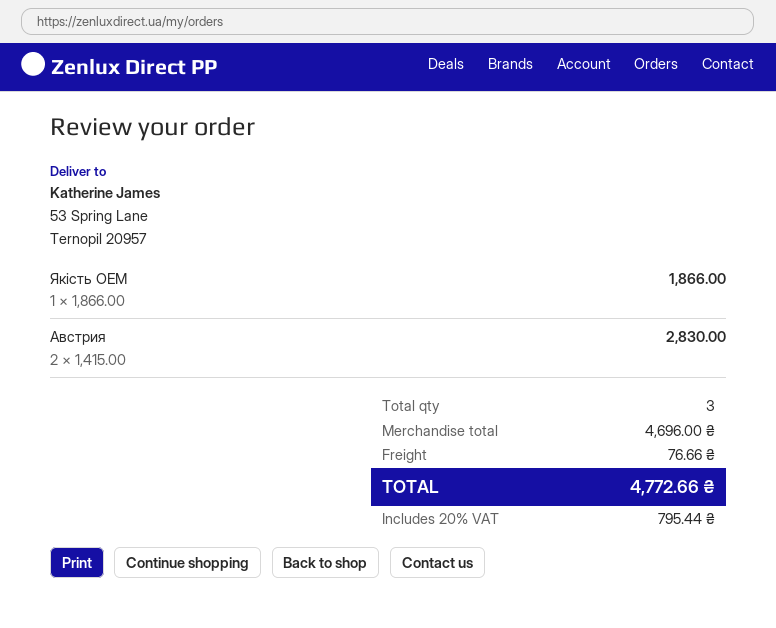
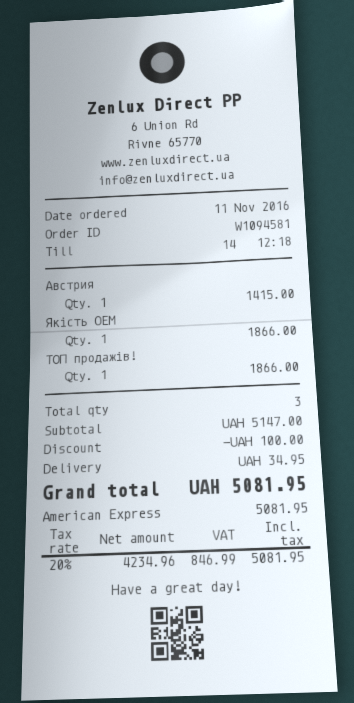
Австрия: 2 for 2830.00 -> 1 for 1415.00
ТОП продажів!: none -> 1 for 1866.00
subtotal: 4696.00 -> 5147.00
discount: none -> 100.00
shipping: 76.66 -> 34.95
tax: 20% = 795.44 -> 20% = 846.99
total: 4772.66 -> 5081.95

